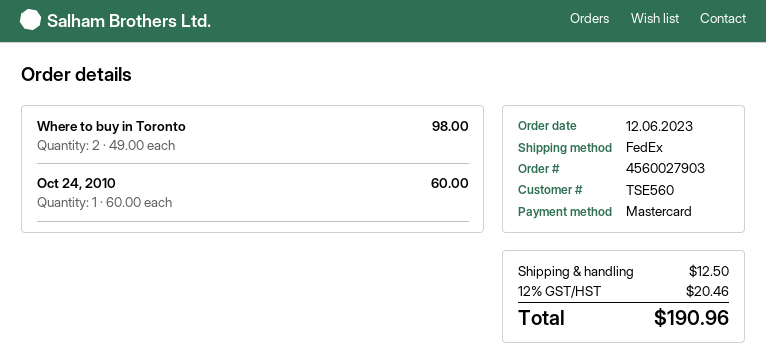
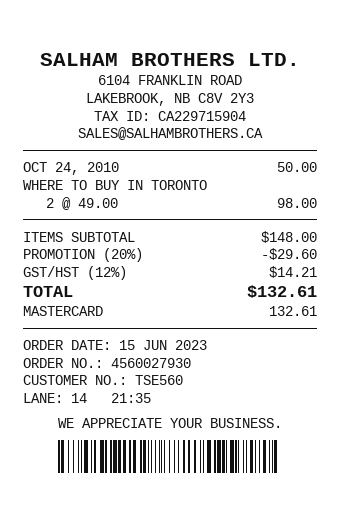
order number: 4560027903 -> 4560027930
order date: 2023-06-12 -> 2023-06-15
Oct 24, 2010: 1 x 60.00 = 60.00 -> 1 x 50.00 = 50.00
discount: none -> 20% = 29.60
shipping: 12.50 -> none
tax: 12% = 20.46 -> 12% = 14.21
total: 190.96 -> 132.61

